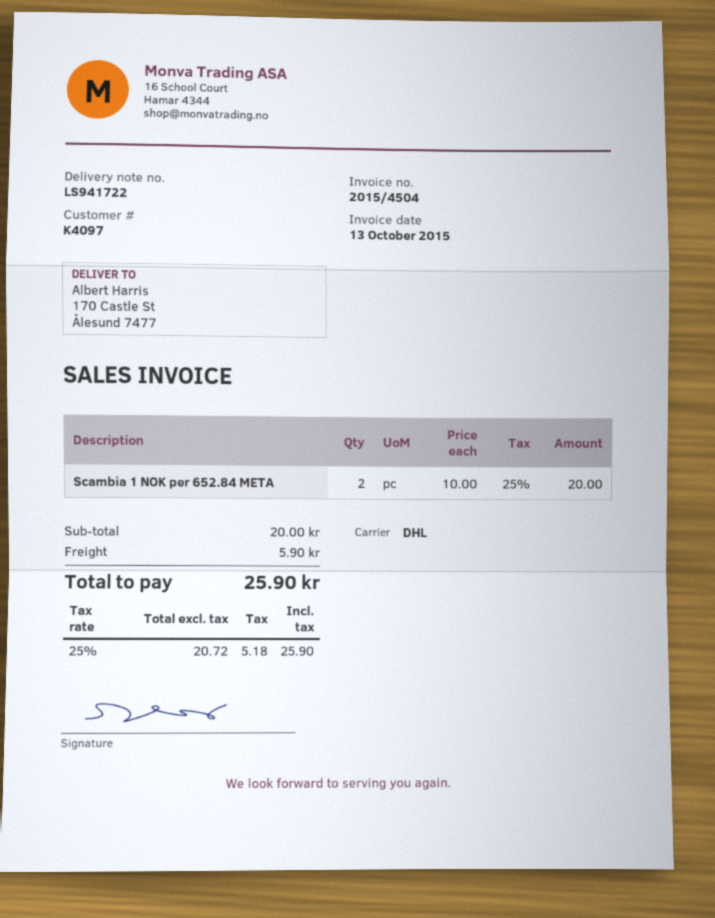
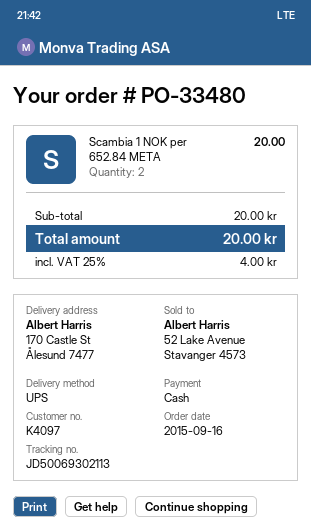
shipping method: DHL -> UPS
shipping: 5.90 -> none
tax: 25% = 5.18 -> 25% = 4.00
total: 25.90 -> 20.00

